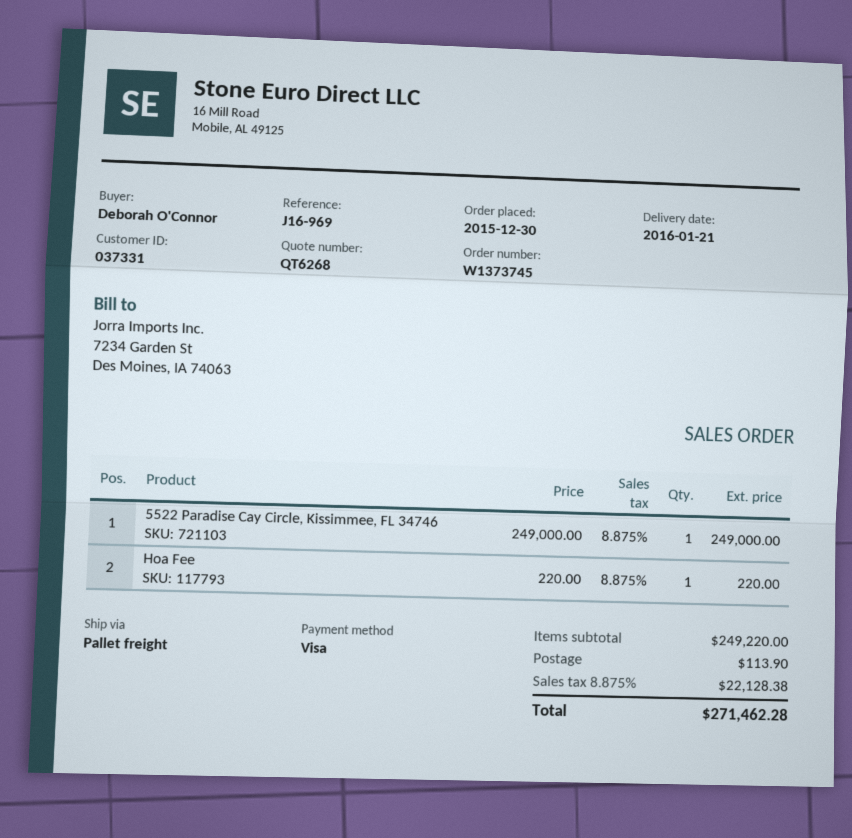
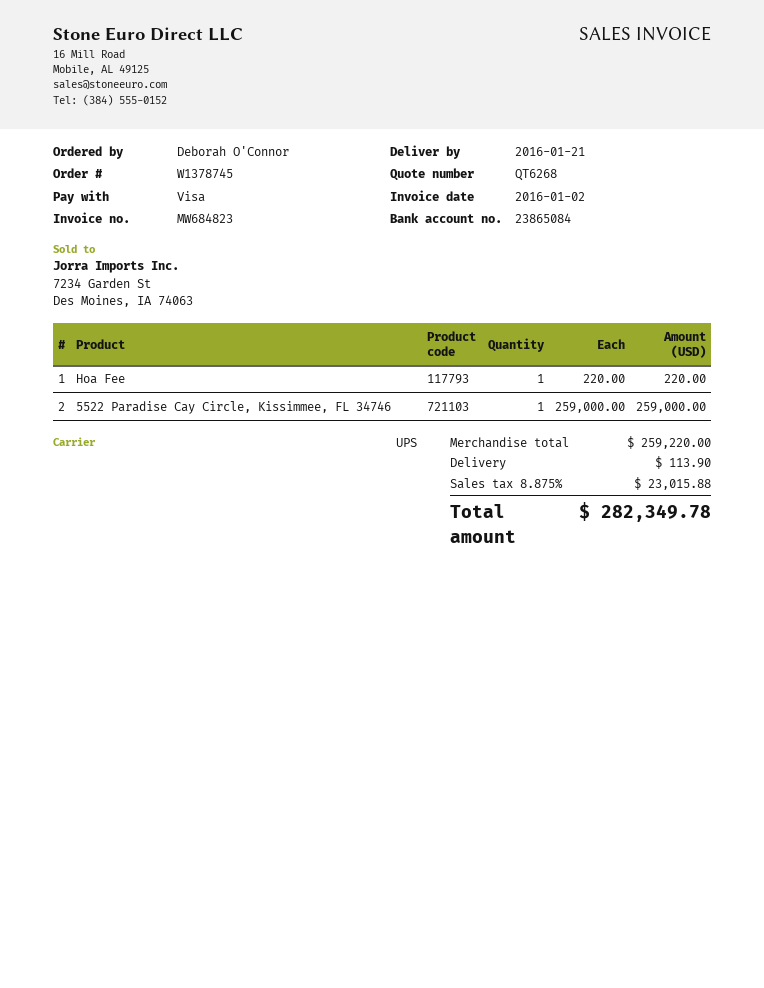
order number: W1373745 -> W1378745
shipping method: pallet freight -> UPS
5522 Paradise Cay Circle, Kissimmee, FL 34746: 1 x 249000.00 = 249000.00 -> 1 x 259000.00 = 259000.00
subtotal: 249220.00 -> 259220.00
tax: 8.875% = 22128.38 -> 8.875% = 23015.88
total: 271462.28 -> 282349.78

